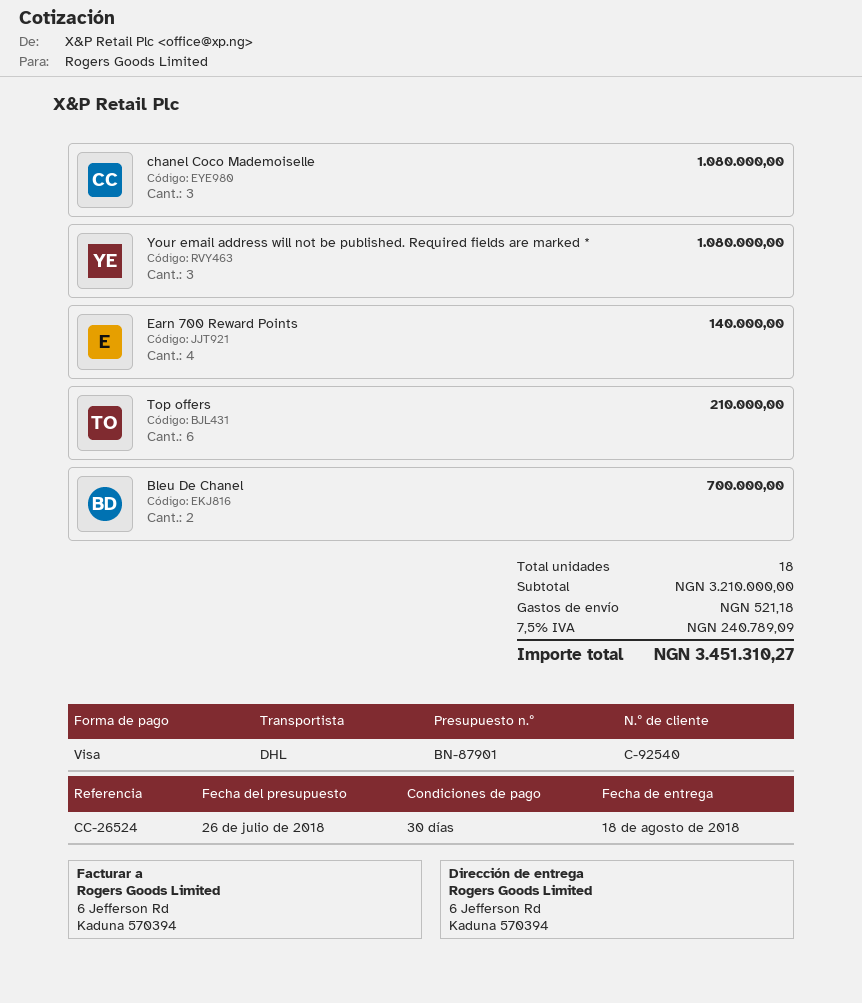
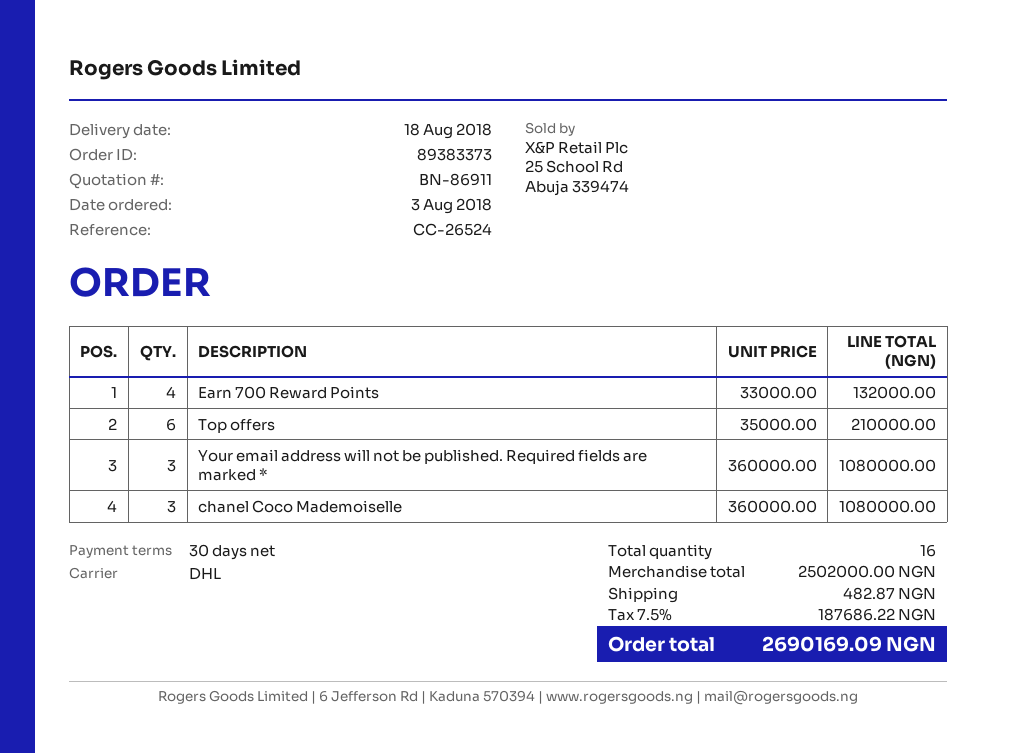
quote number: BN-87901 -> BN-86911
Earn 700 Reward Points: 4 for 140000.00 -> 4 for 132000.00
Bleu De Chanel: 2 for 700000.00 -> none
total quantity: 18 -> 16
subtotal: 3210000.00 -> 2502000.00
shipping: 521.18 -> 482.87
tax: 7.5% = 240789.09 -> 7.5% = 187686.22
total: 3451310.27 -> 2690169.09

